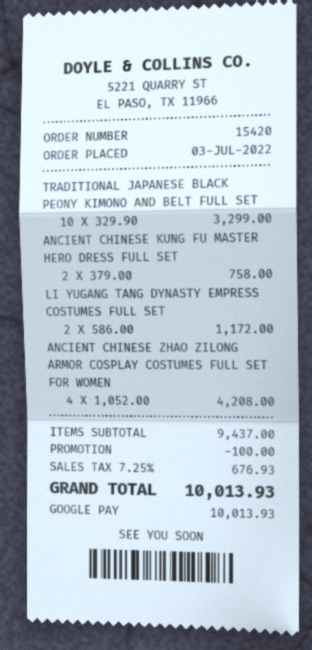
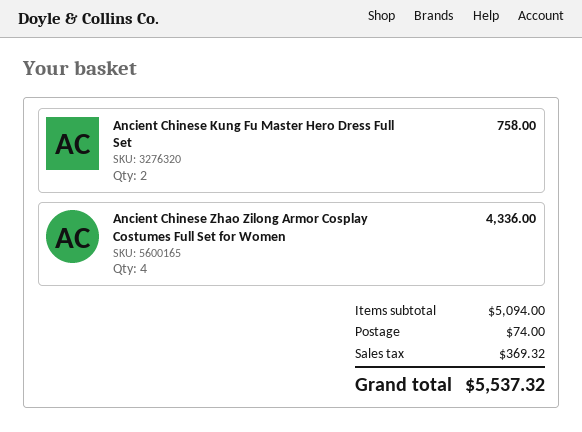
TRADITIONAL JAPANESE BLACK PEONY KIMONO AND BELT FULL SET: 10 for 3299.00 -> none
LI YUGANG TANG DYNASTY EMPRESS COSTUMES FULL SET: 2 for 1172.00 -> none
ANCIENT CHINESE ZHAO ZILONG ARMOR COSPLAY COSTUMES FULL SET FOR WOMEN: 4 for 4208.00 -> 4 for 4336.00
subtotal: 9437.00 -> 5094.00
discount: 100.00 -> none
shipping: none -> 74.00
tax: 676.93 -> 369.32
total: 10013.93 -> 5537.32

